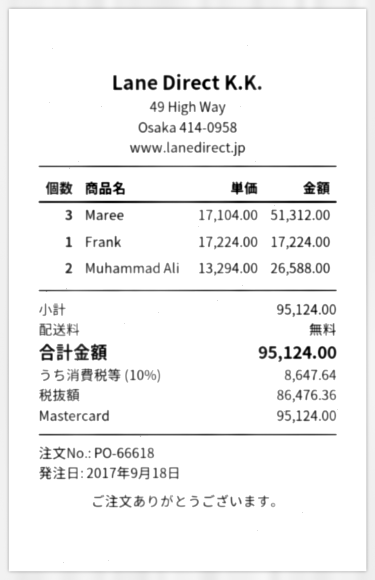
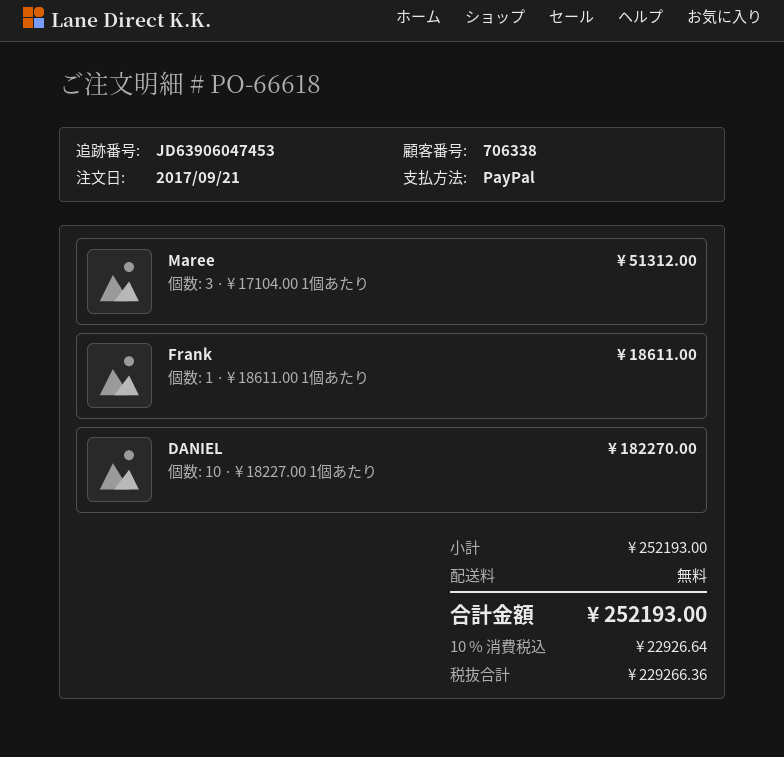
order date: 2017-09-18 -> 2017-09-21
payment method: Mastercard -> PayPal
Frank: 1 x 17224.00 = 17224.00 -> 1 x 18611.00 = 18611.00
Muhammad Ali: 2 x 13294.00 = 26588.00 -> none
DANIEL: none -> 10 x 18227.00 = 182270.00
subtotal: 95124.00 -> 252193.00
net: 86476.36 -> 229266.36
tax: 10% = 8647.64 -> 10% = 22926.64
total: 95124.00 -> 252193.00

